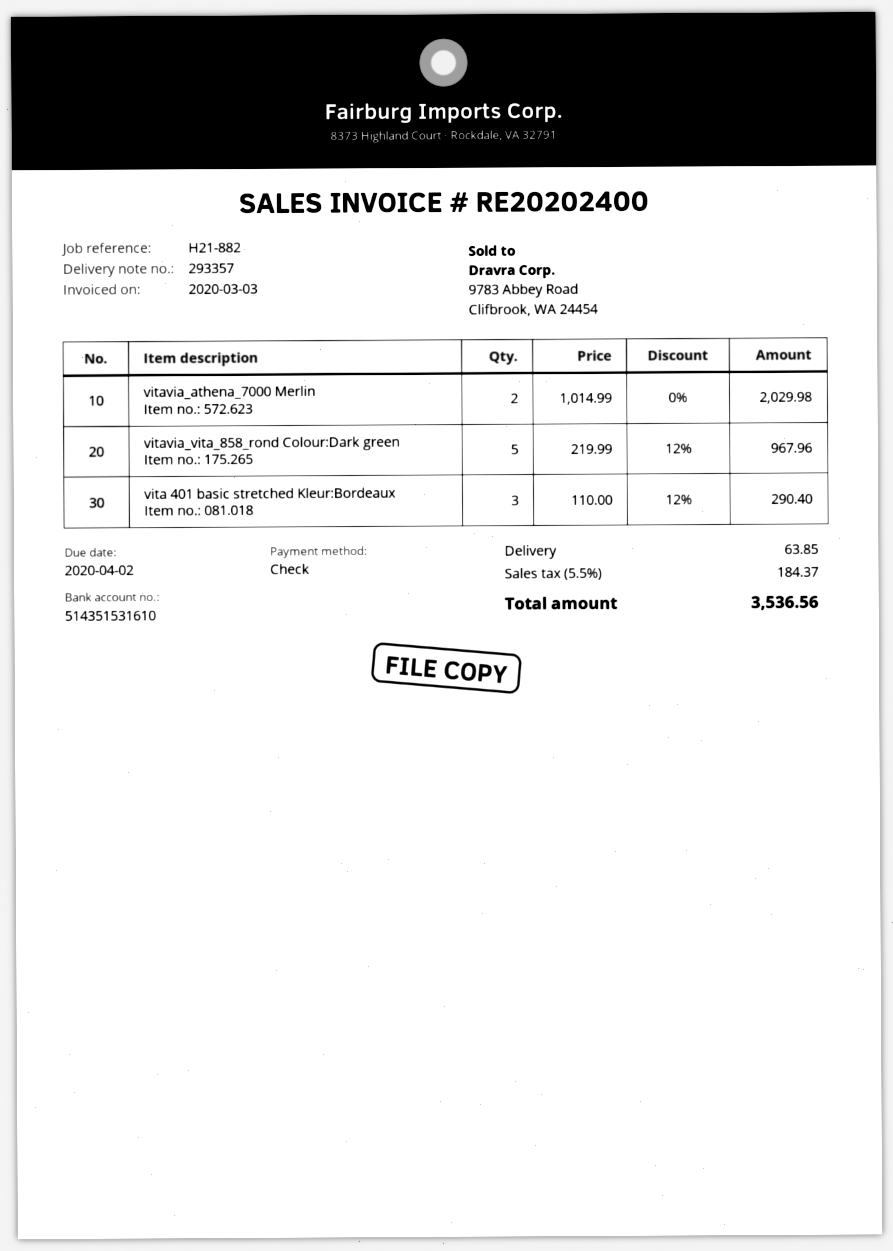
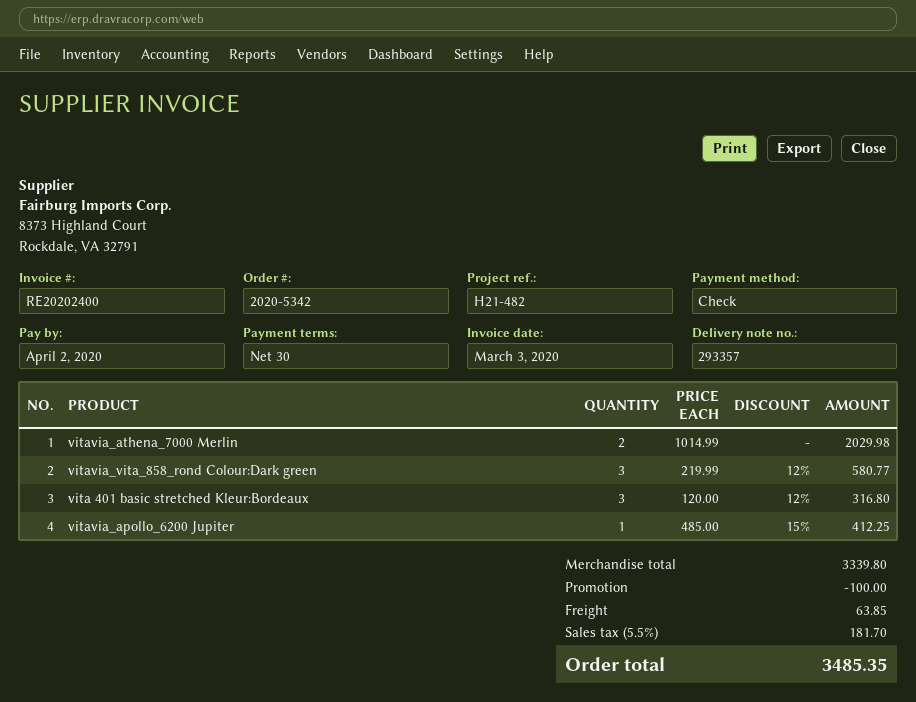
reference: H21-882 -> H21-482
vitavia_vita_858_rond Colour:Dark green: 5 x 219.99 - 12% = 967.96 -> 3 x 219.99 - 12% = 580.77
vita 401 basic stretched Kleur:Bordeaux: 3 x 110.00 - 12% = 290.40 -> 3 x 120.00 - 12% = 316.80
vitavia_apollo_6200 Jupiter: none -> 1 x 485.00 - 15% = 412.25
discount: none -> 100.00
tax: 5.5% = 184.37 -> 5.5% = 181.70
total: 3536.56 -> 3485.35

